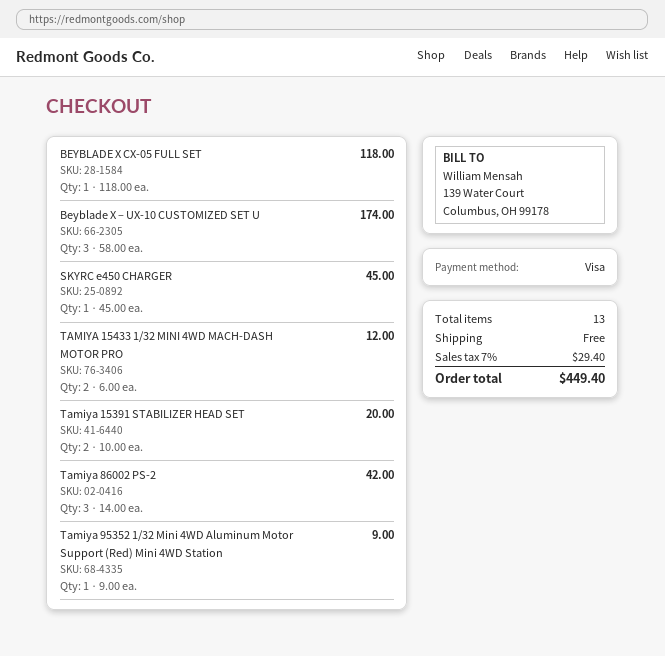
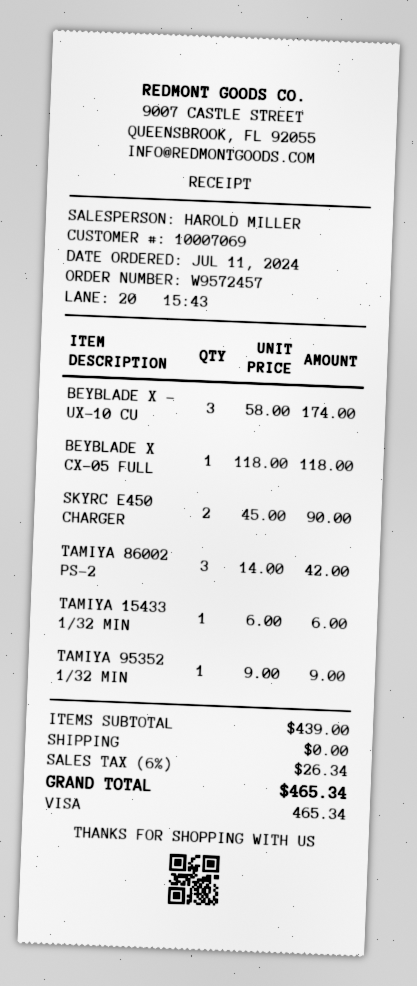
SKYRC e450 CHARGER: 1 x 45.00 = 45.00 -> 2 x 45.00 = 90.00
TAMIYA 15433 1/32 MINI 4WD MACH-DASH MOTOR PRO: 2 x 6.00 = 12.00 -> 1 x 6.00 = 6.00
Tamiya 15391 STABILIZER HEAD SET: 2 x 10.00 = 20.00 -> none
tax: 7% = 29.40 -> 6% = 26.34
total: 449.40 -> 465.34

